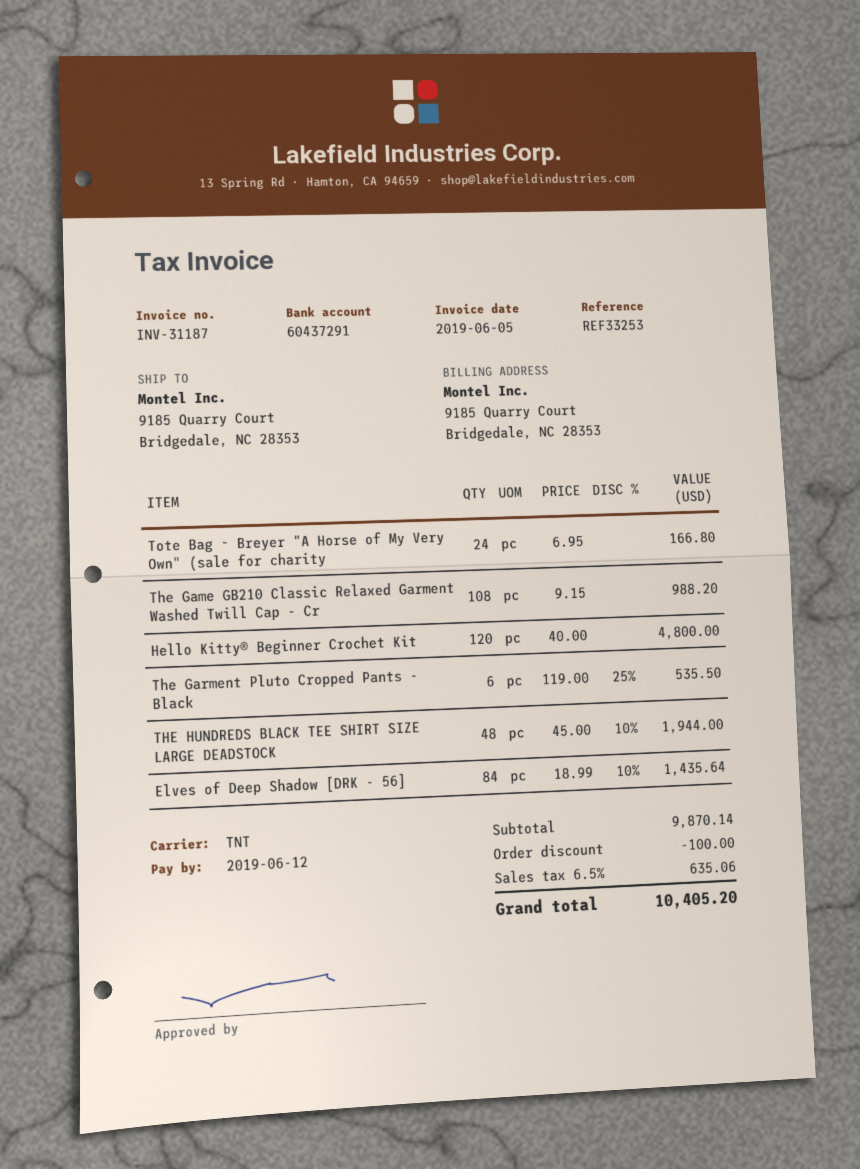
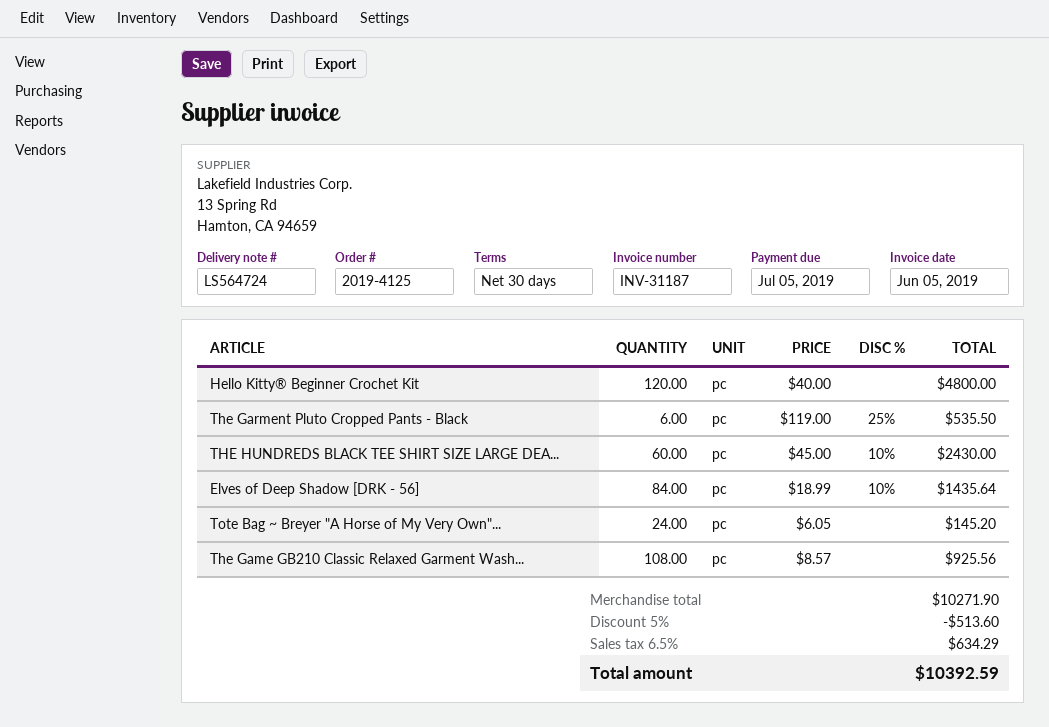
due date: 2019-06-12 -> 2019-07-05
Tote Bag ~ Breyer "A Horse of My Very Own" (sale for charity: 24 x 6.95 = 166.80 -> 24 x 6.05 = 145.20
The Game GB210 Classic Relaxed Garment Washed Twill Cap - Cr: 108 x 9.15 = 988.20 -> 108 x 8.57 = 925.56
THE HUNDREDS BLACK TEE SHIRT SIZE LARGE DEADSTOCK: 48 x 45.00 - 10% = 1944.00 -> 60 x 45.00 - 10% = 2430.00
subtotal: 9870.14 -> 10271.90
discount: 100.00 -> 513.60
tax: 6.5% = 635.06 -> 6.5% = 634.29
total: 10405.20 -> 10392.59

